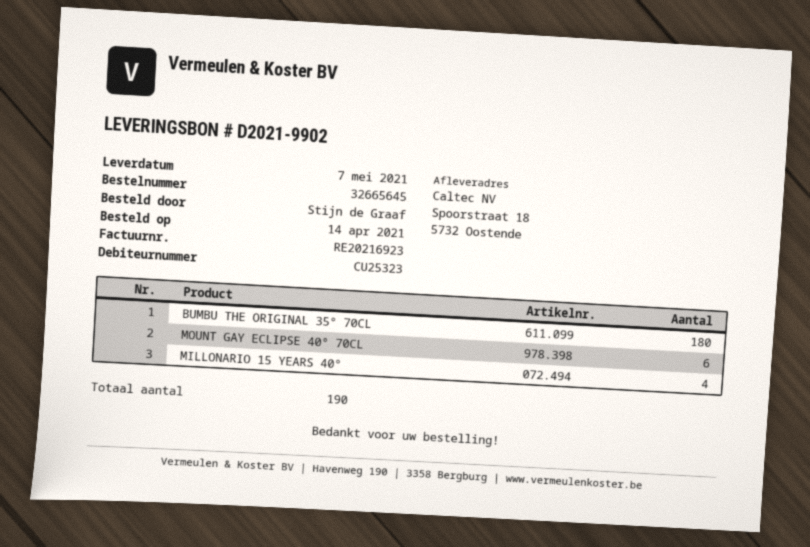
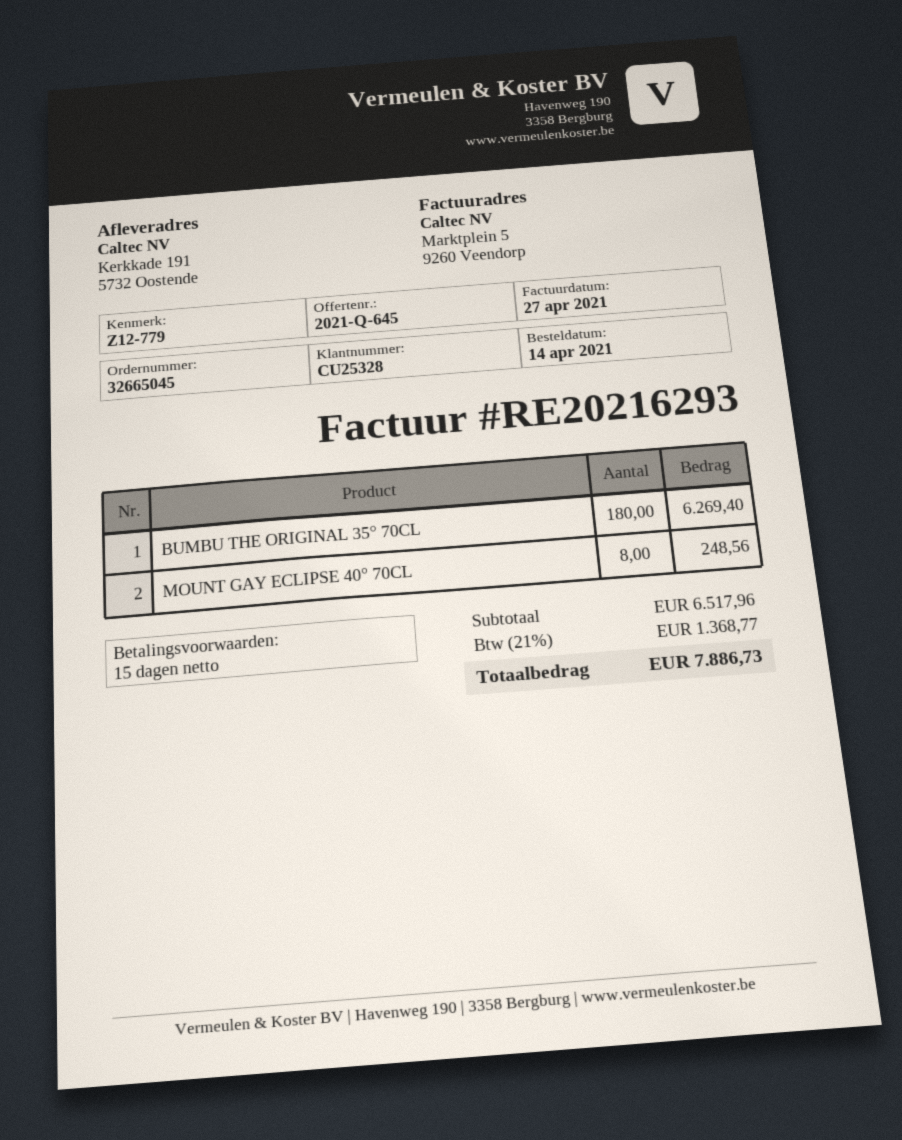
order number: 32665645 -> 32665045
invoice number: RE20216923 -> RE20216293
customer number: CU25323 -> CU25328
ship to: Spoorstraat 18, 5732 Oostende -> Kerkkade 191, 5732 Oostende
MOUNT GAY ECLIPSE 40° 70CL: 6 -> 8
MILLONARIO 15 YEARS 40°: 4 -> none

